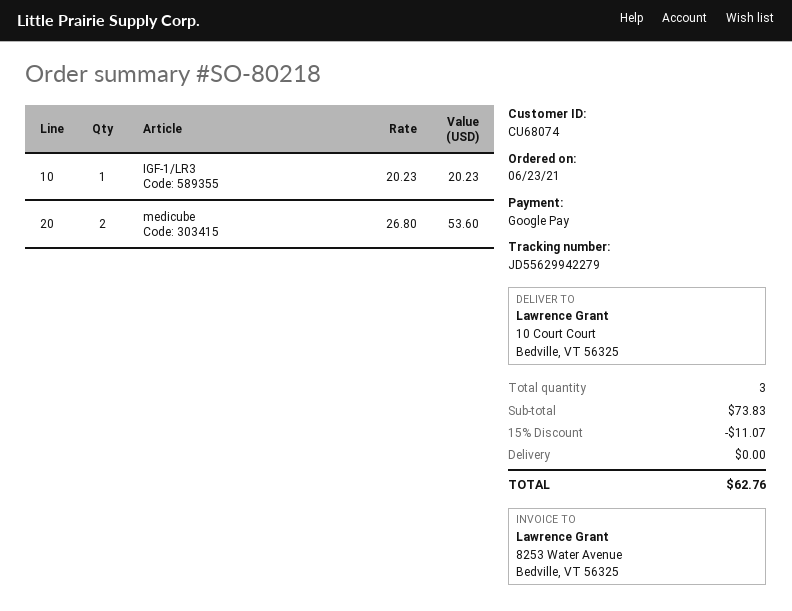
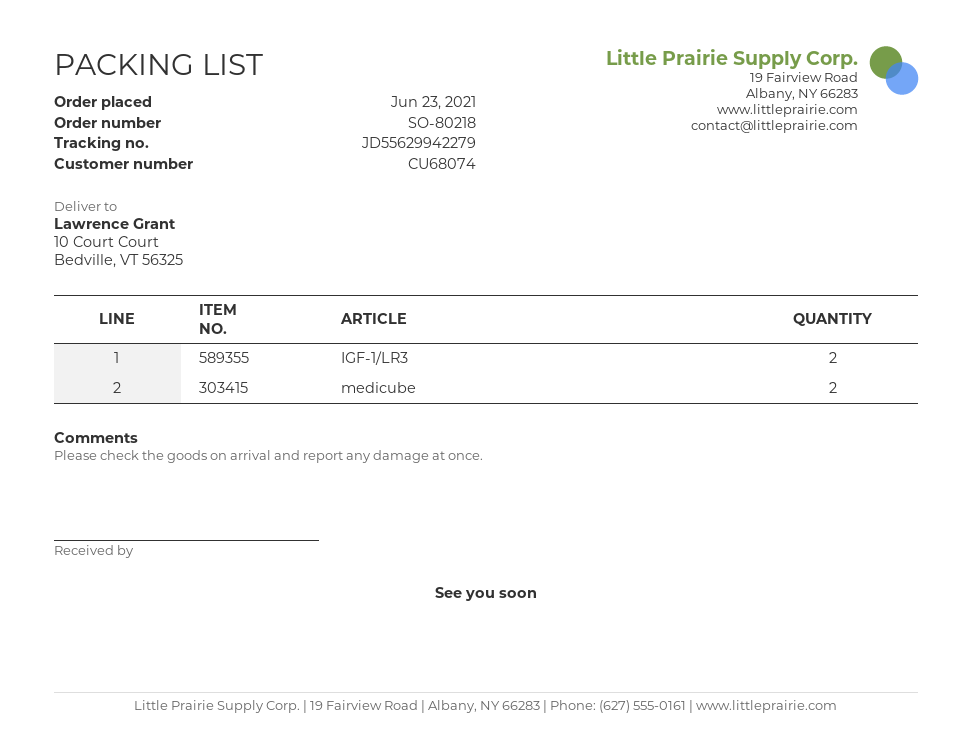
IGF-1/LR3: 1 -> 2

